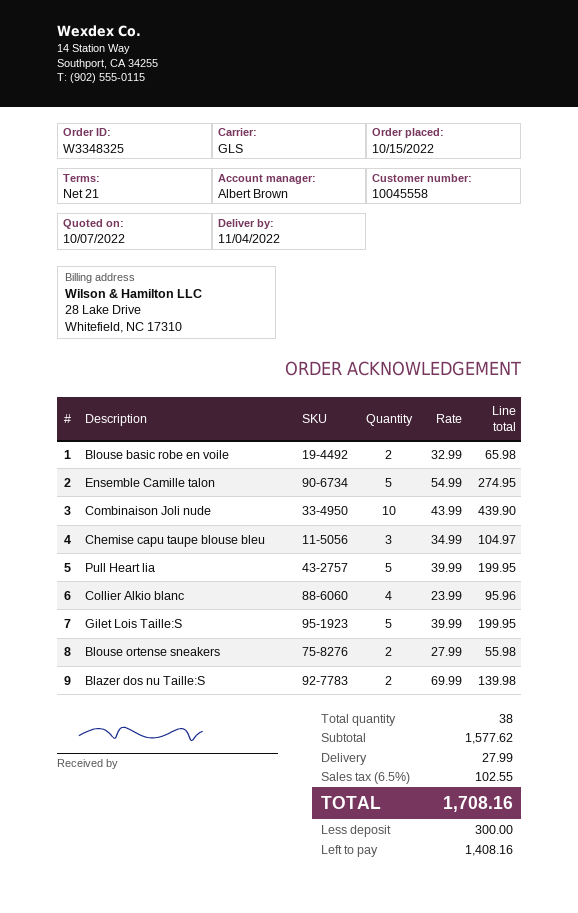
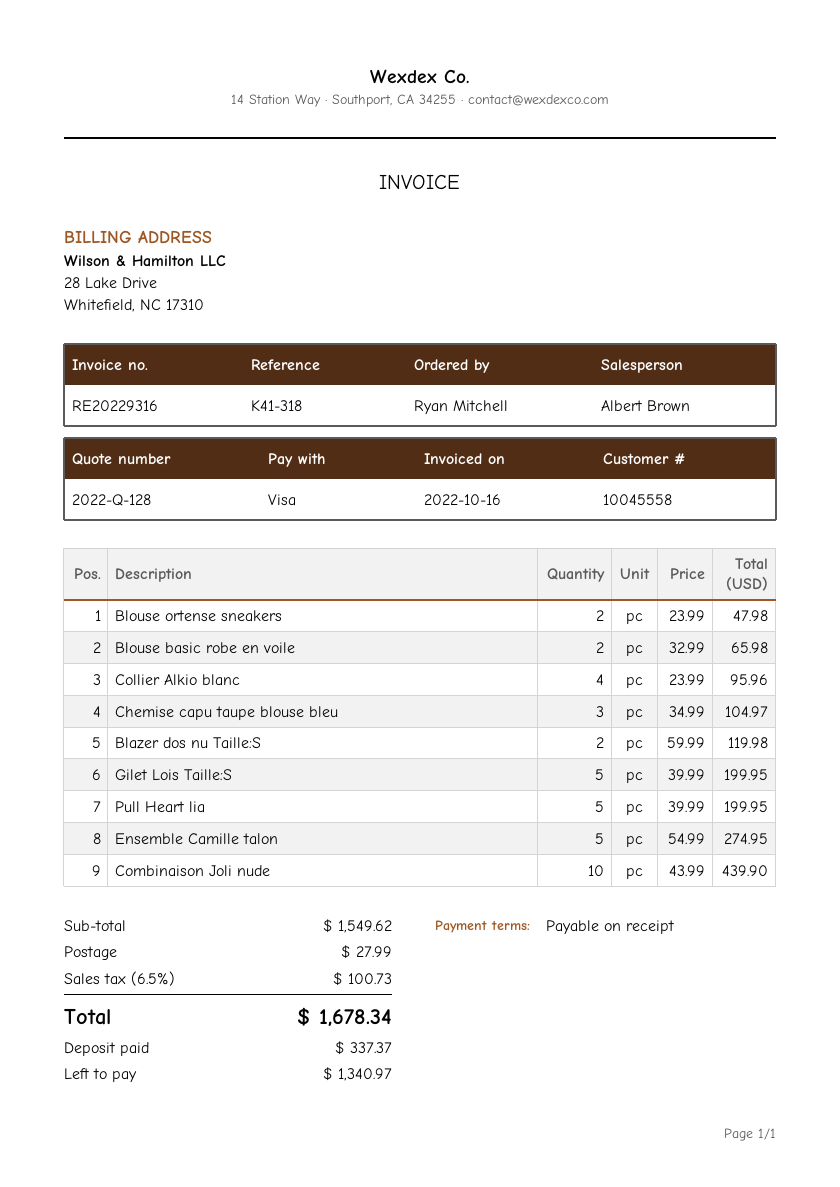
payment terms: 21 days -> on receipt
Blouse ortense sneakers: 2 x 27.99 = 55.98 -> 2 x 23.99 = 47.98
Blazer dos nu Taille:S: 2 x 69.99 = 139.98 -> 2 x 59.99 = 119.98
subtotal: 1577.62 -> 1549.62
tax: 6.5% = 102.55 -> 6.5% = 100.73
total: 1708.16 -> 1678.34
deposit: 300.00 -> 337.37
balance: 1408.16 -> 1340.97

